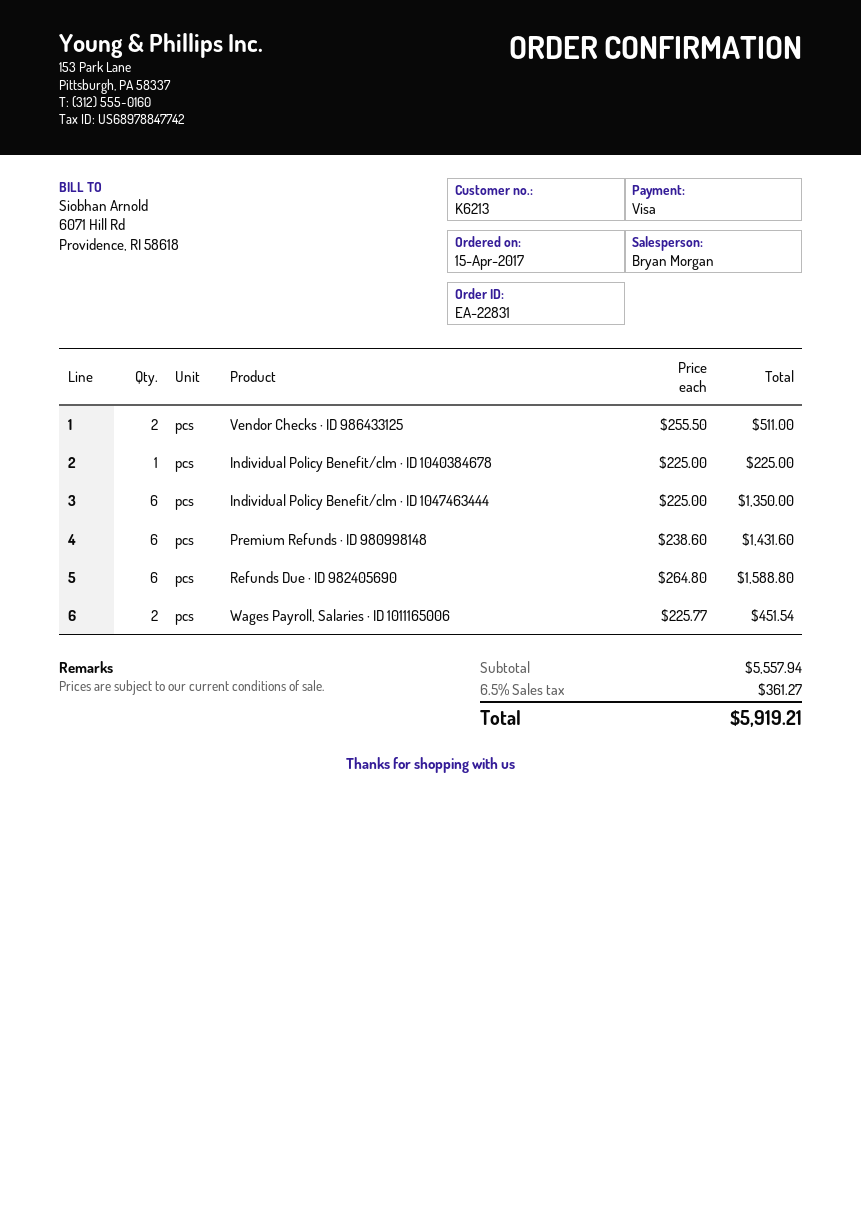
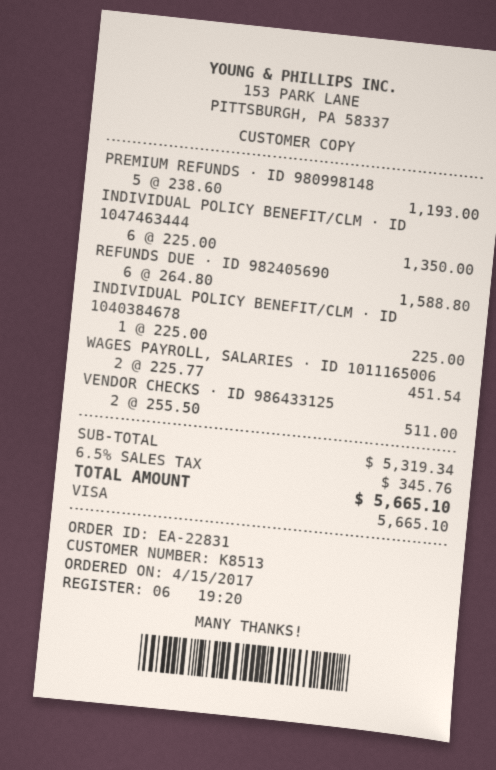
customer number: K6213 -> K8513
Premium Refunds · ID 980998148: 6 x 238.60 = 1431.60 -> 5 x 238.60 = 1193.00
subtotal: 5557.94 -> 5319.34
tax: 6.5% = 361.27 -> 6.5% = 345.76
total: 5919.21 -> 5665.10

